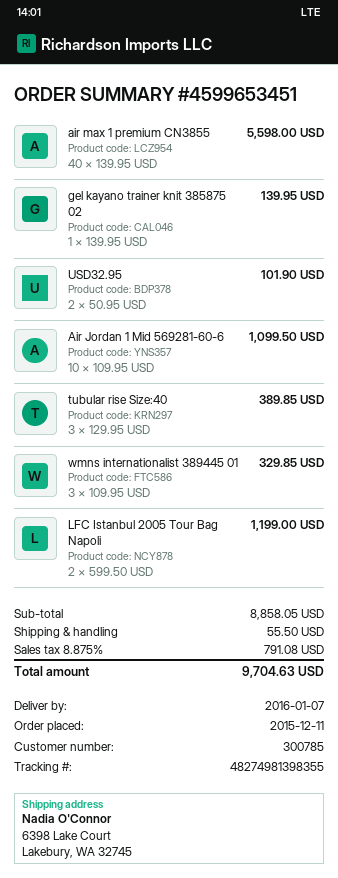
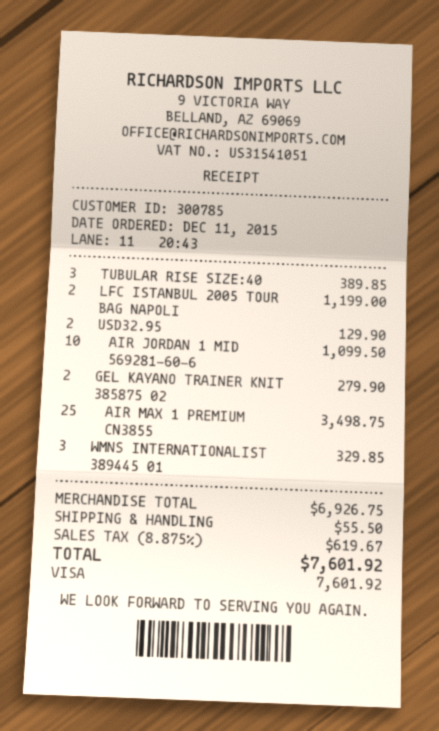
air max 1 premium CN3855: 40 for 5598.00 -> 25 for 3498.75
gel kayano trainer knit 385875 02: 1 for 139.95 -> 2 for 279.90
USD32.95: 2 for 101.90 -> 2 for 129.90
subtotal: 8858.05 -> 6926.75
tax: 8.875% = 791.08 -> 8.875% = 619.67
total: 9704.63 -> 7601.92

